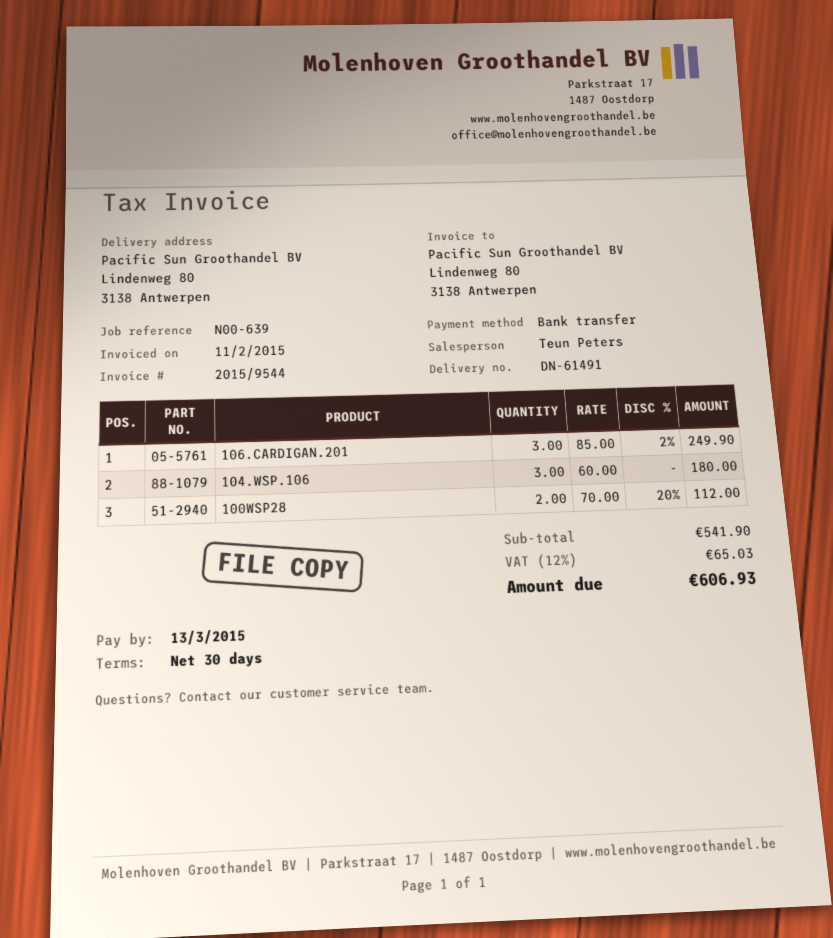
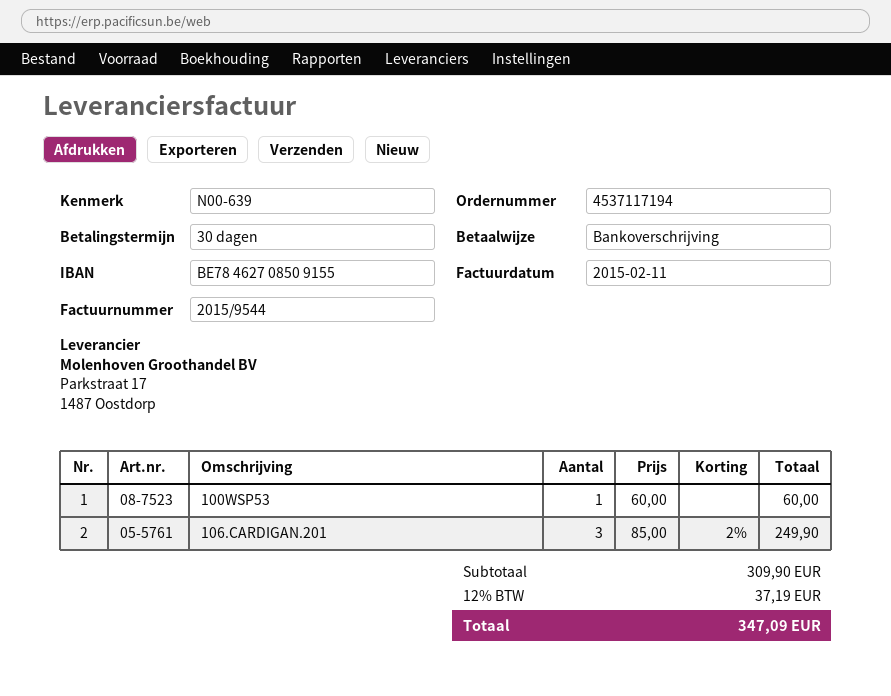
104.WSP.106: 3 x 60.00 = 180.00 -> none
100WSP28: 2 x 70.00 - 20% = 112.00 -> none
100WSP53: none -> 1 x 60.00 = 60.00
subtotal: 541.90 -> 309.90
tax: 12% = 65.03 -> 12% = 37.19
total: 606.93 -> 347.09

